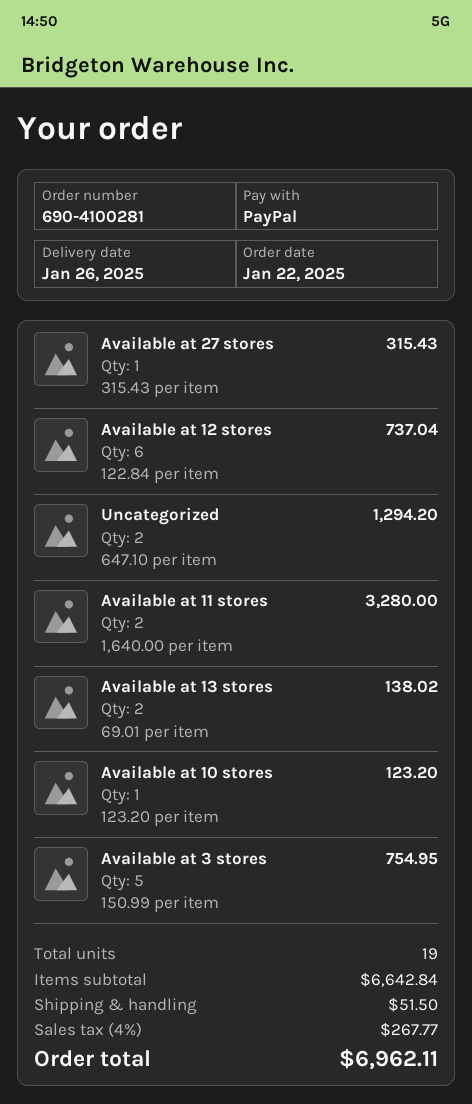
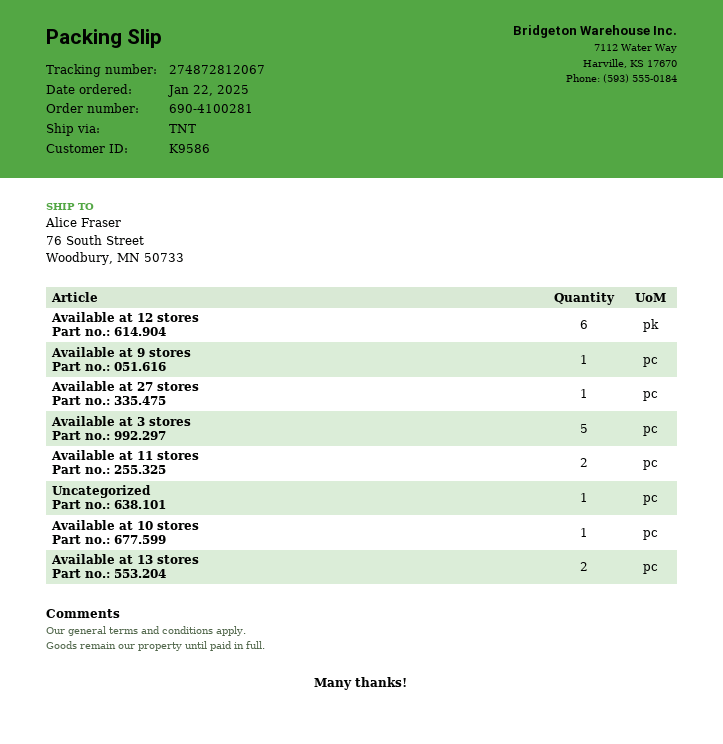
Uncategorized: 2 -> 1
Available at 9 stores: none -> 1

